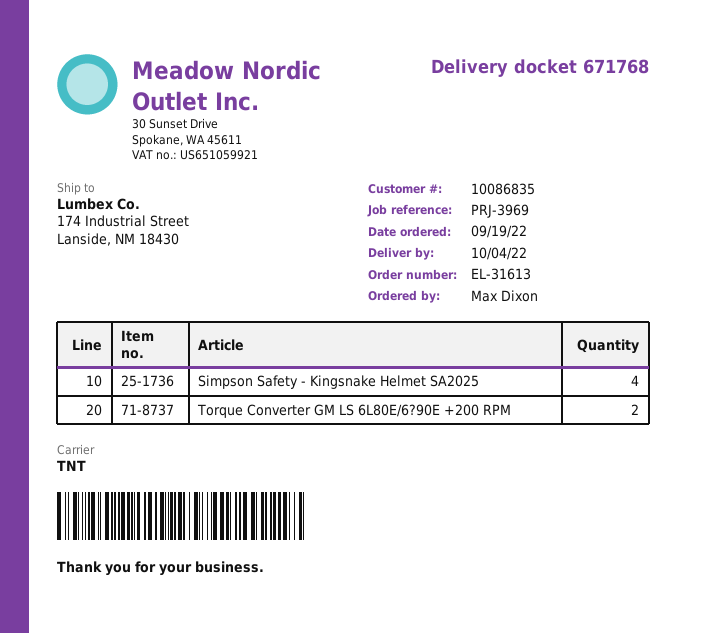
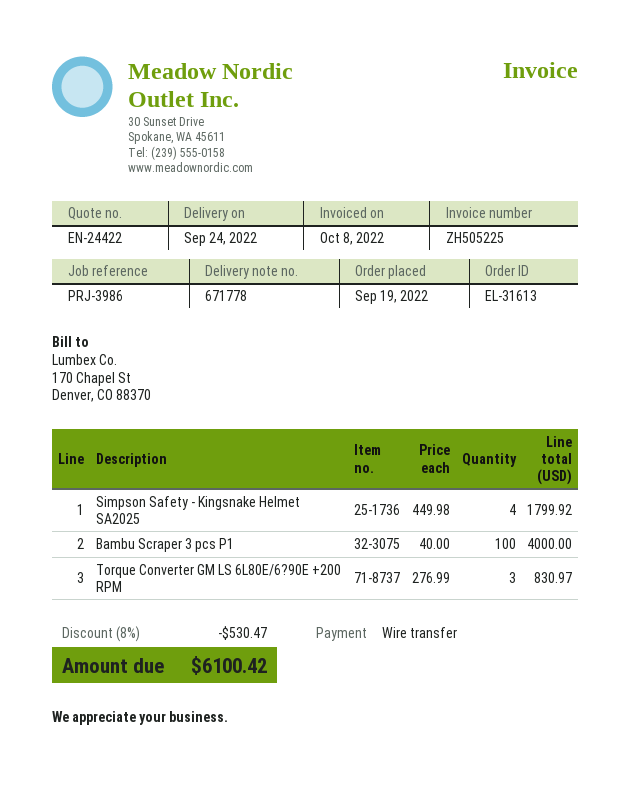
delivery note number: 671768 -> 671778
delivery date: 2022-10-04 -> 2022-09-24
reference: PRJ-3969 -> PRJ-3986
Torque Converter GM LS 6L80E/6?90E +200 RPM: 2 -> 3
Bambu Scraper 3 pcs P1: none -> 100

